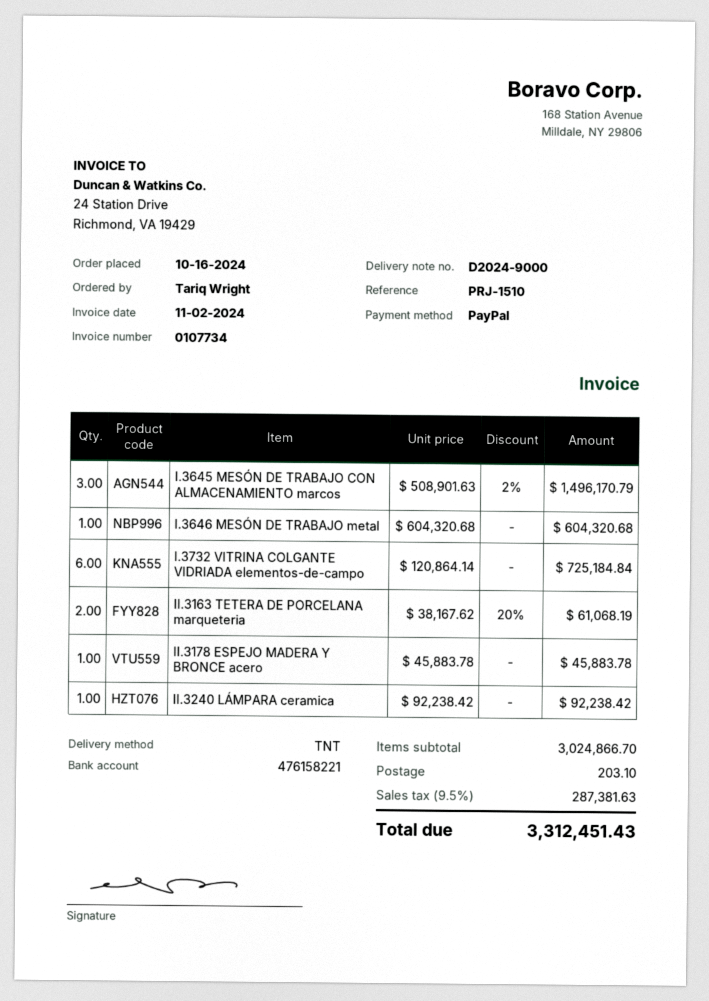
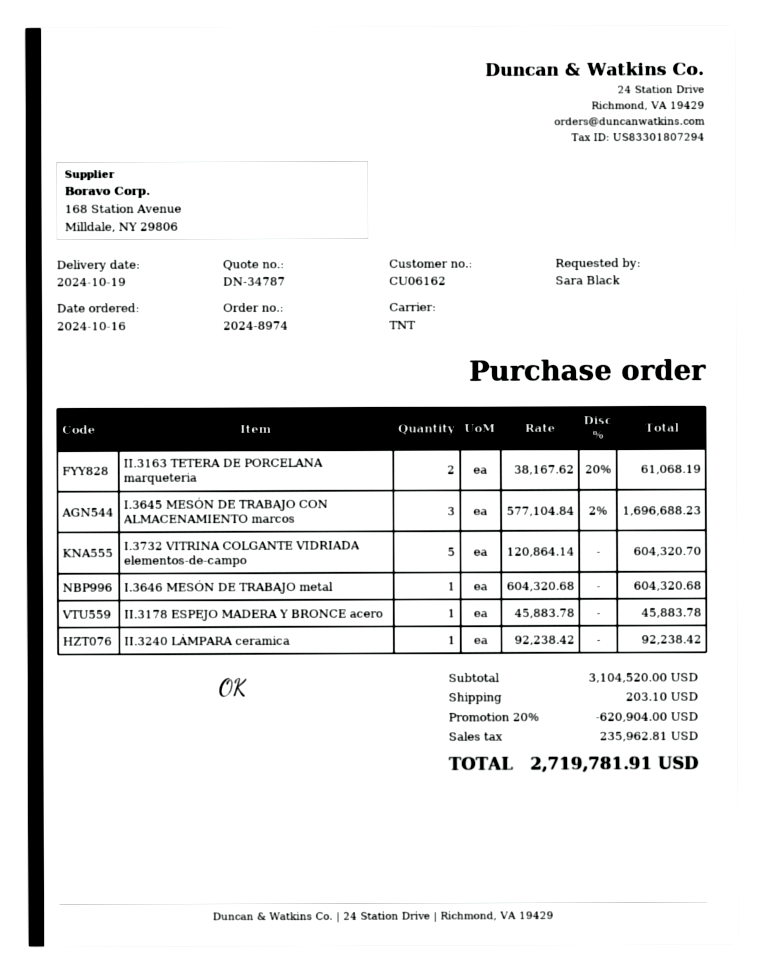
ordered by: Tariq Wright -> Sara Black
I.3645 MESÓN DE TRABAJO CON ALMACENAMIENTO marcos: 3 x 508901.63 - 2% = 1496170.79 -> 3 x 577104.84 - 2% = 1696688.23
I.3732 VITRINA COLGANTE VIDRIADA elementos-de-campo: 6 x 120864.14 = 725184.84 -> 5 x 120864.14 = 604320.70
subtotal: 3024866.70 -> 3104520.00
discount: none -> 20% = 620904.00
tax: 287381.63 -> 235962.81
total: 3312451.43 -> 2719781.91

